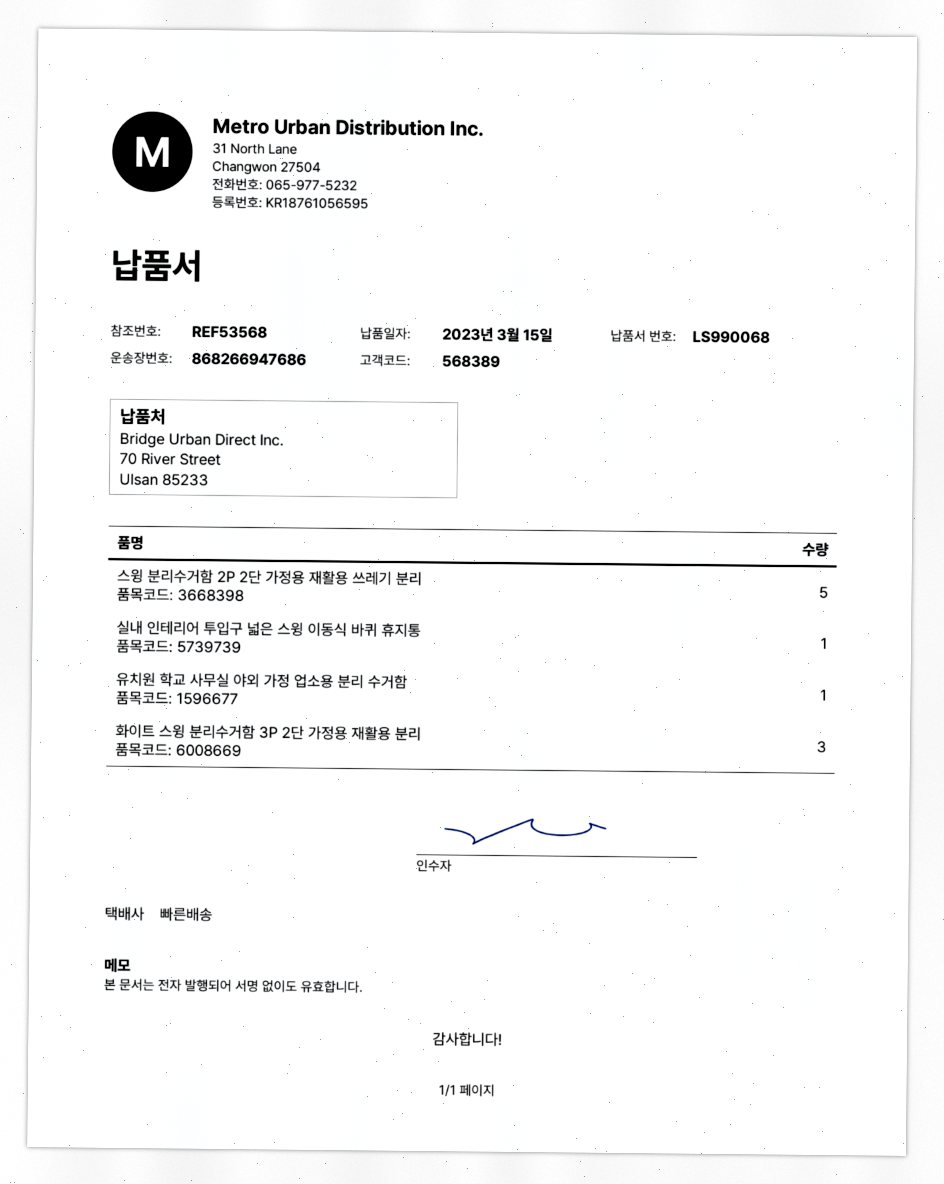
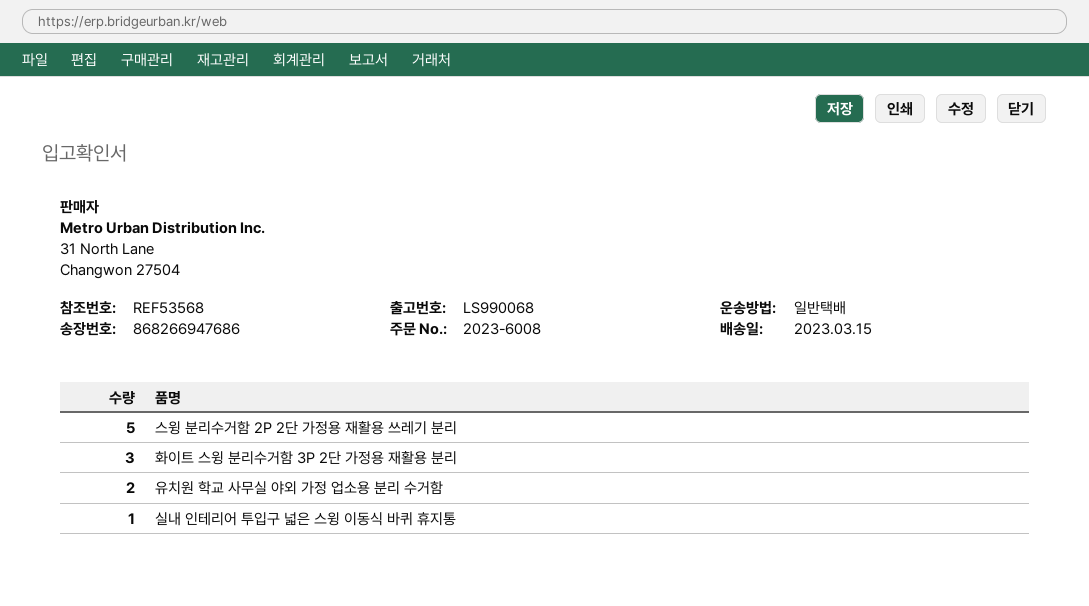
shipping method: express -> standard
유치원 학교 사무실 야외 가정 업소용 분리 수거함: 1 -> 2

